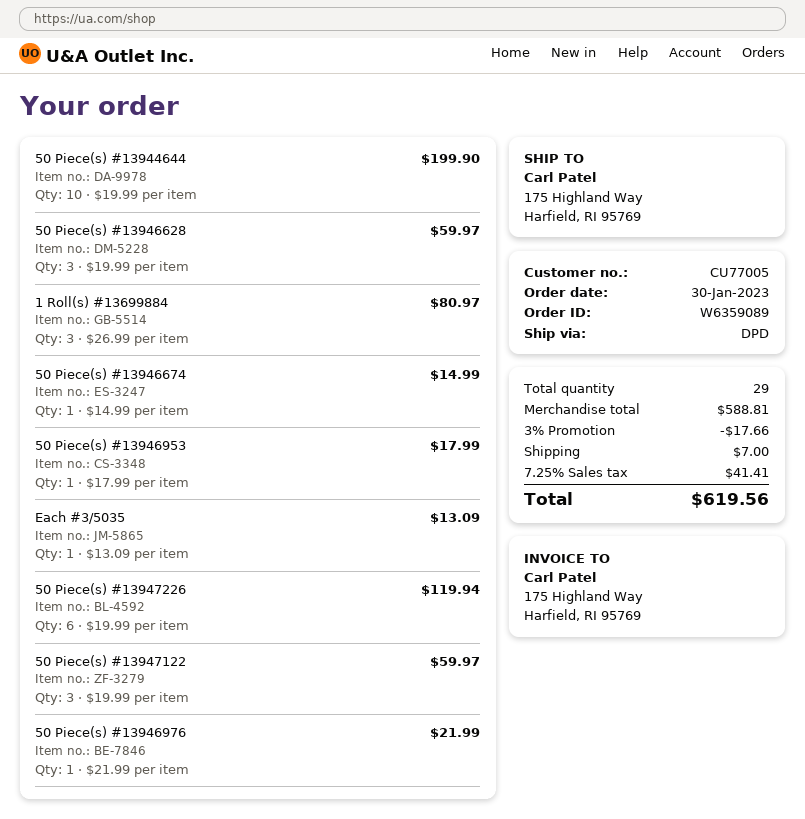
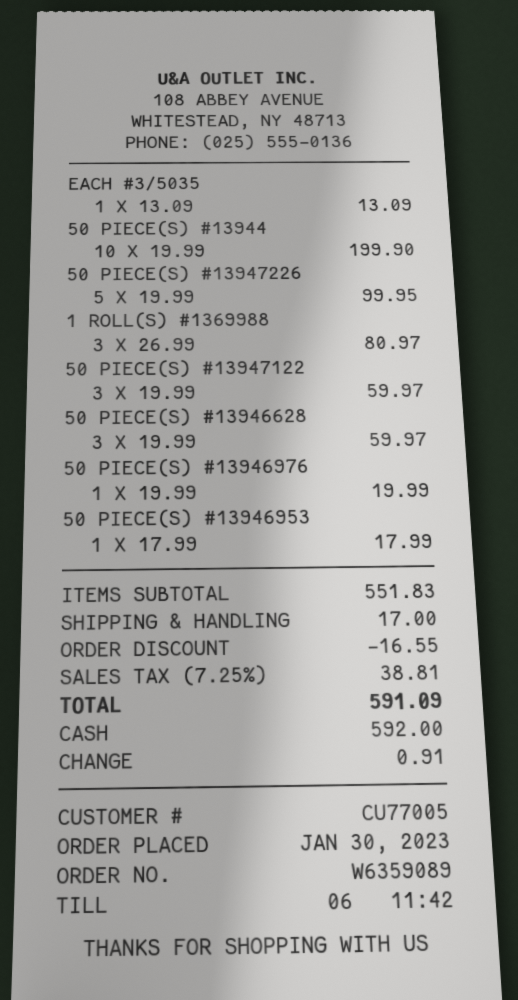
50 Piece(s) #13946674: 1 x 14.99 = 14.99 -> none
50 Piece(s) #13947226: 6 x 19.99 = 119.94 -> 5 x 19.99 = 99.95
50 Piece(s) #13946976: 1 x 21.99 = 21.99 -> 1 x 19.99 = 19.99
subtotal: 588.81 -> 551.83
discount: 17.66 -> 16.55
shipping: 7.00 -> 17.00
tax: 7.25% = 41.41 -> 7.25% = 38.81
total: 619.56 -> 591.09

